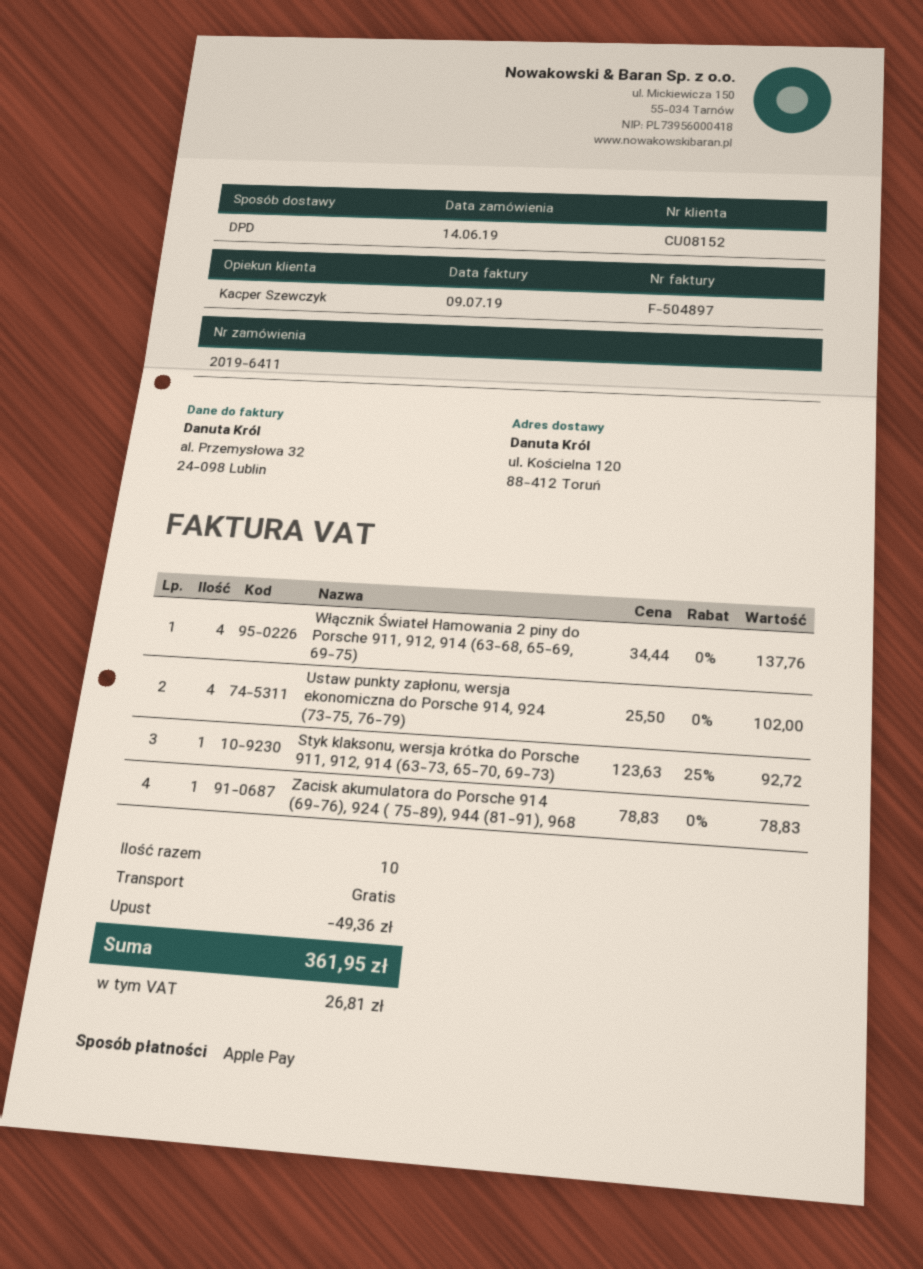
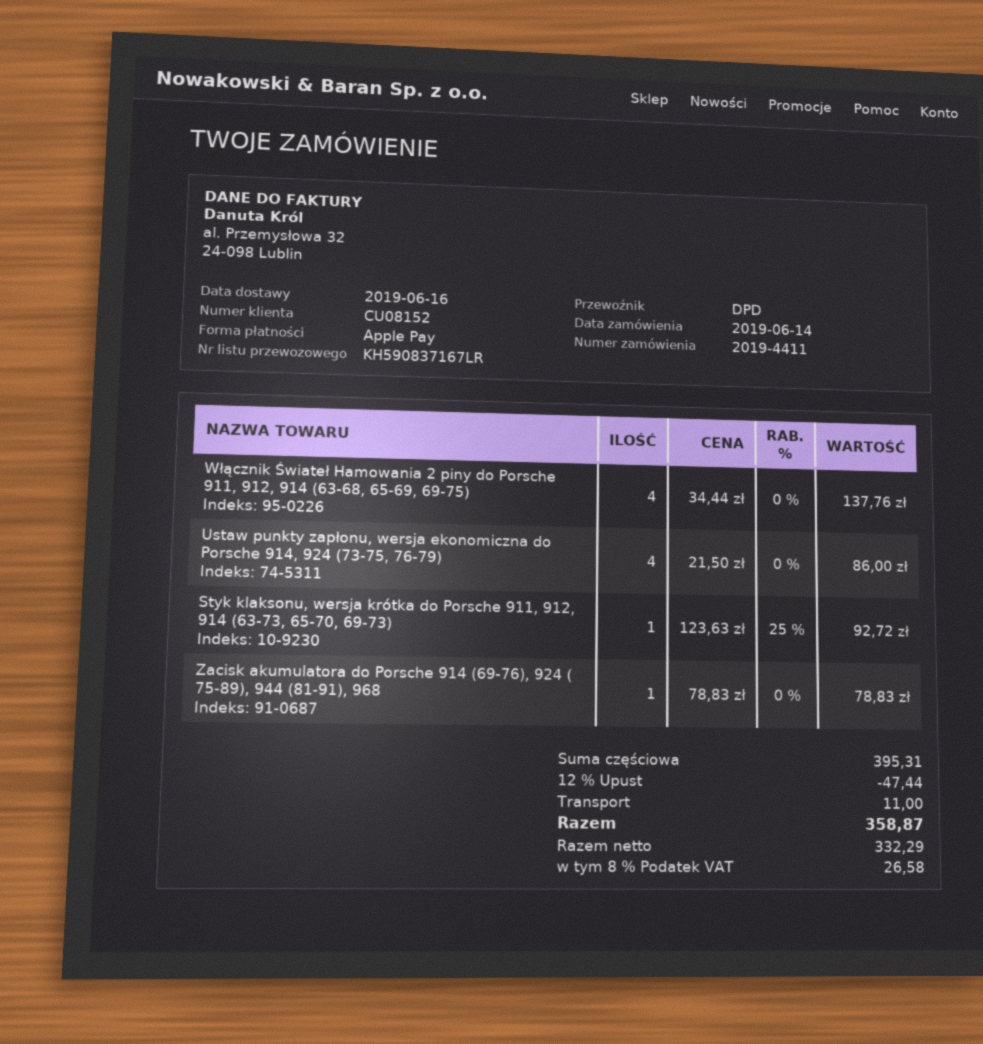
order number: 2019-6411 -> 2019-4411
Ustaw punkty zapłonu, wersja ekonomiczna do Porsche 914, 924 (73-75, 76-79): 4 x 25.50 = 102.00 -> 4 x 21.50 = 86.00
discount: 49.36 -> 47.44
shipping: 0.00 -> 11.00
tax: 26.81 -> 26.58
total: 361.95 -> 358.87

